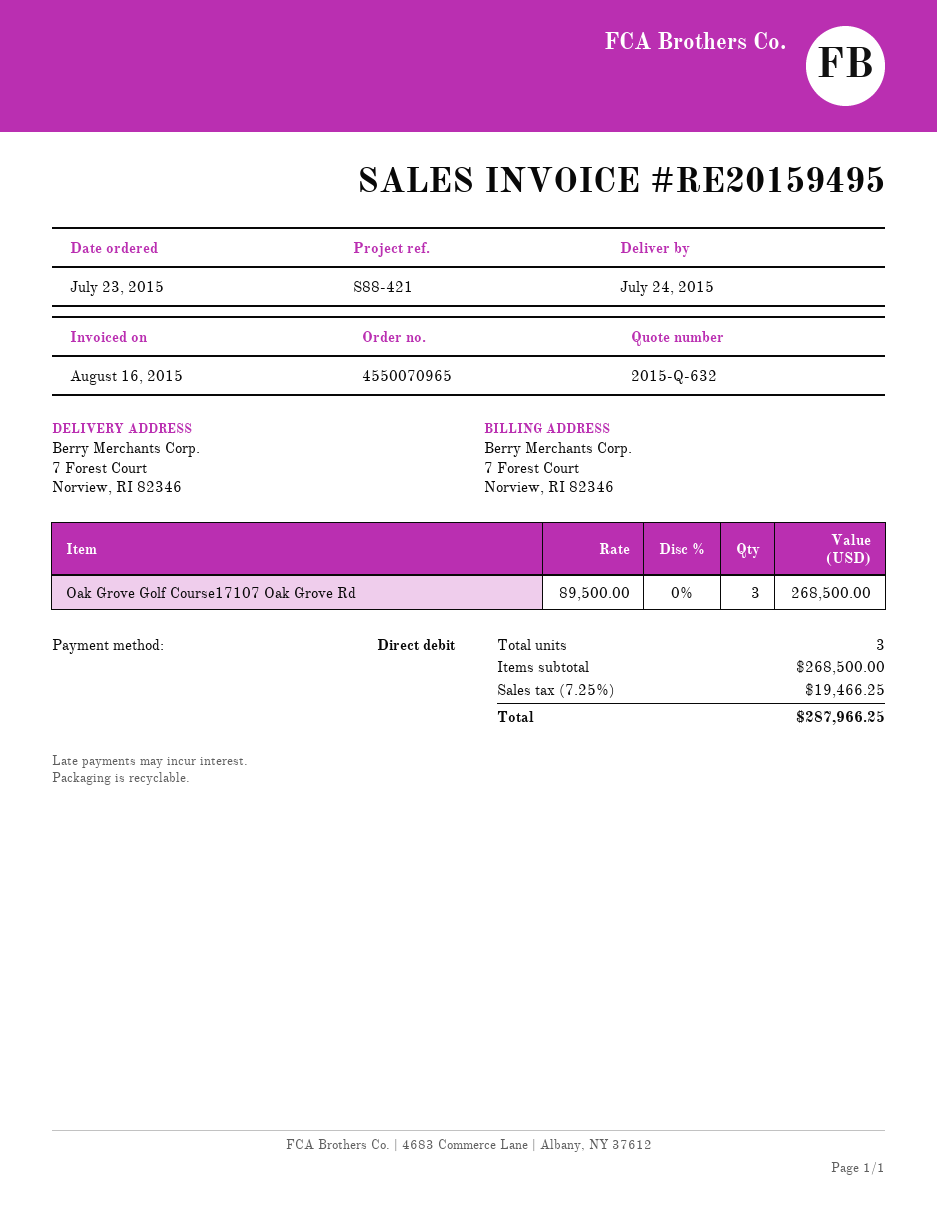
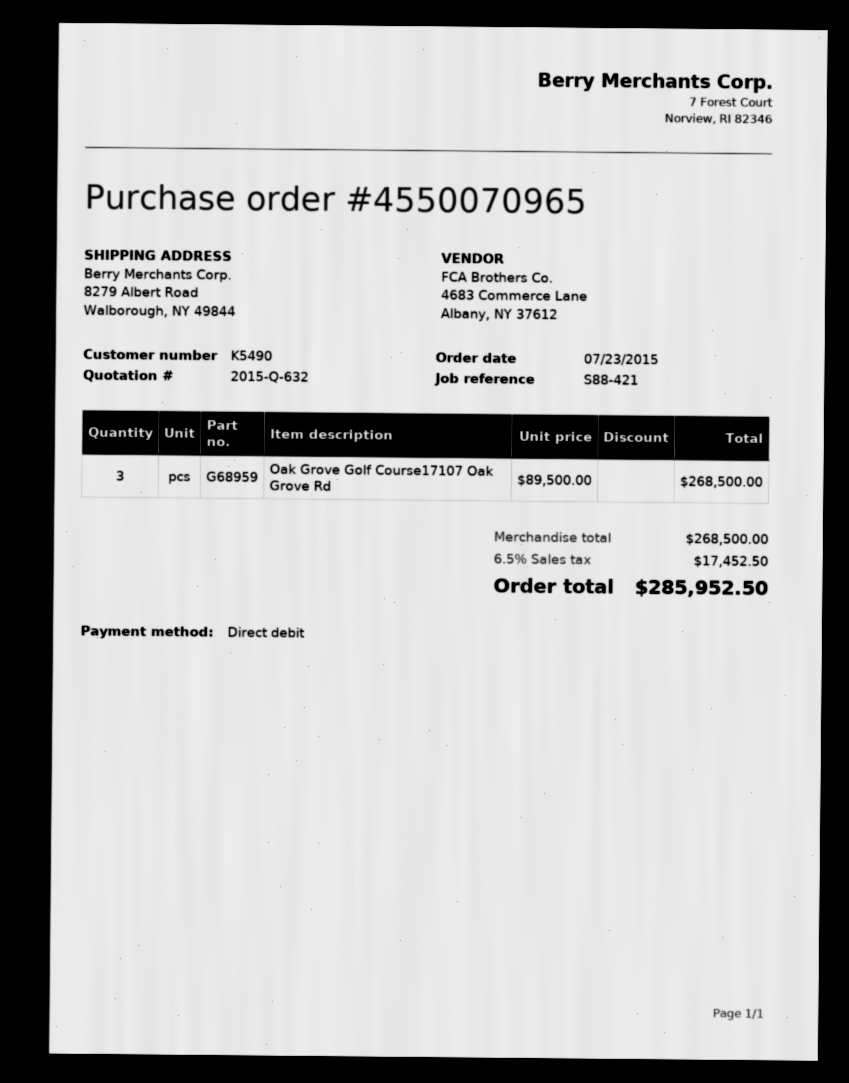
ship to: 7 Forest Court, Norview, RI 82346 -> 8279 Albert Road, Walborough, NY 49844
tax: 7.25% = 19466.25 -> 6.5% = 17452.50
total: 287966.25 -> 285952.50

